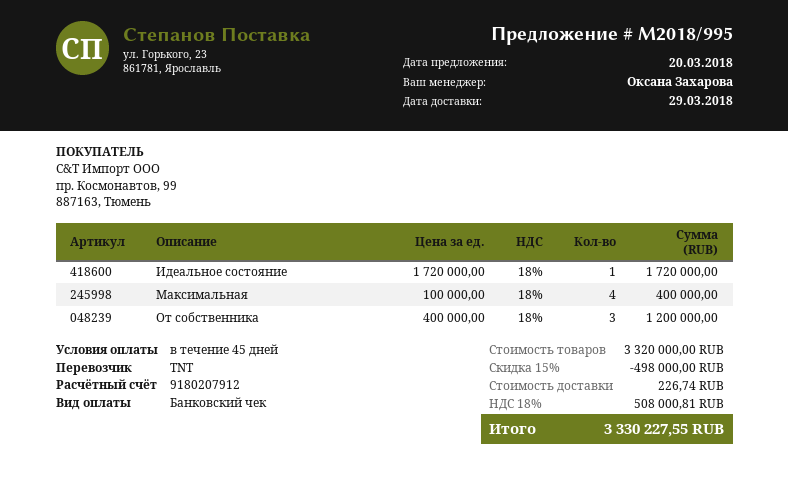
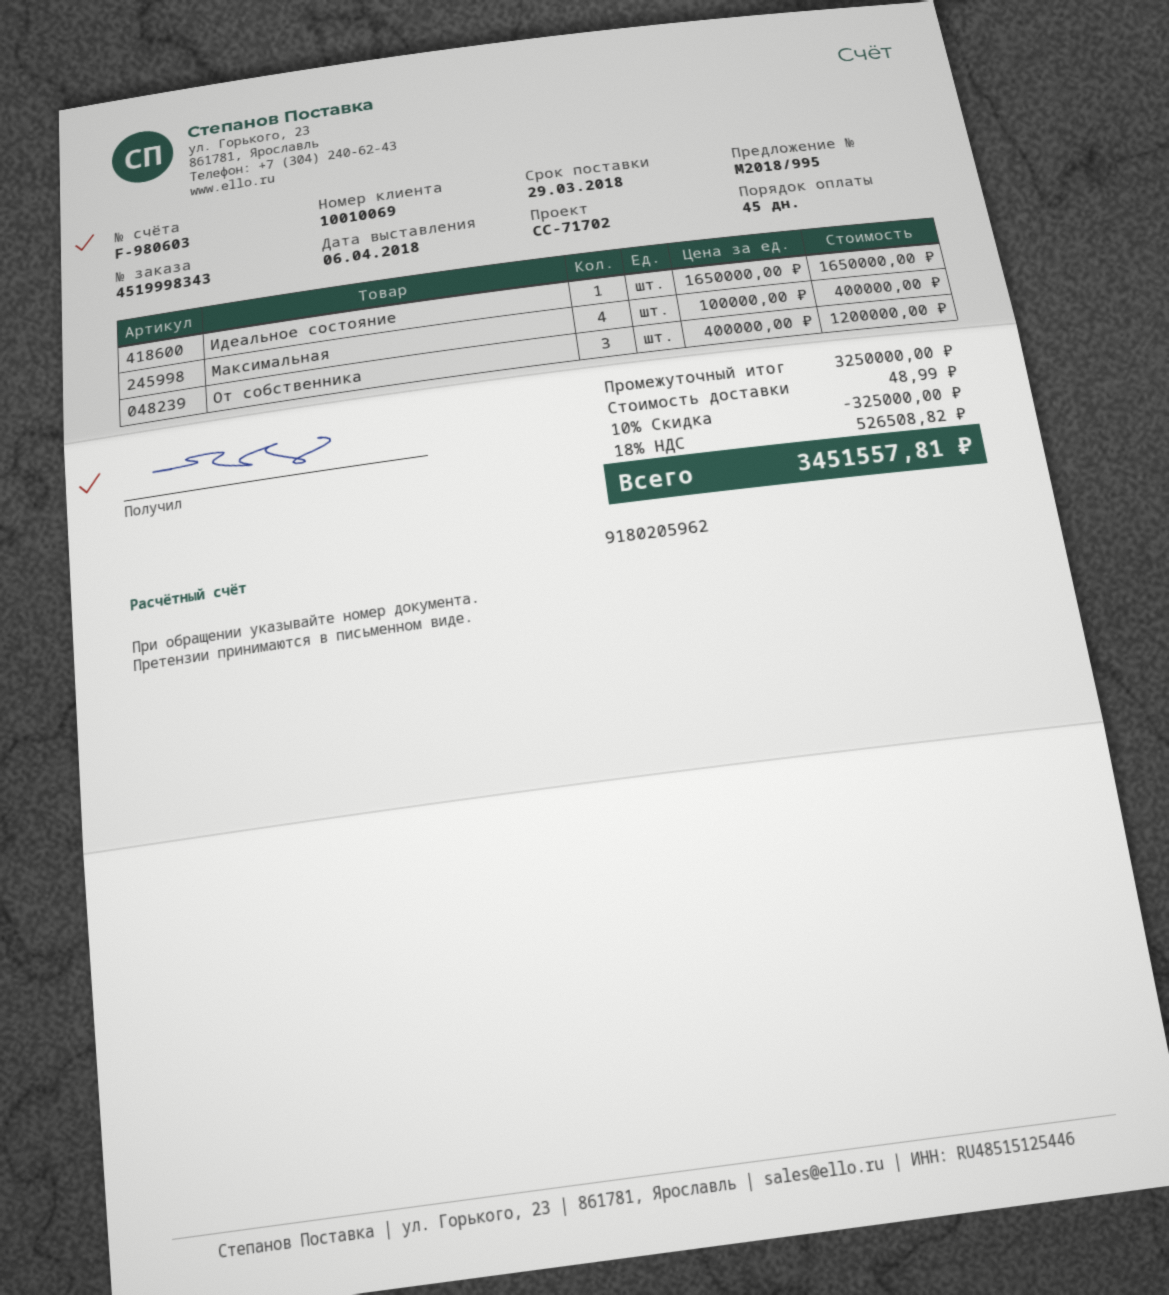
bank account: 9180207912 -> 9180205962
Идеальное состояние: 1 x 1720000.00 = 1720000.00 -> 1 x 1650000.00 = 1650000.00
subtotal: 3320000.00 -> 3250000.00
discount: 15% = 498000.00 -> 10% = 325000.00
shipping: 226.74 -> 48.99
tax: 18% = 508000.81 -> 18% = 526508.82
total: 3330227.55 -> 3451557.81

